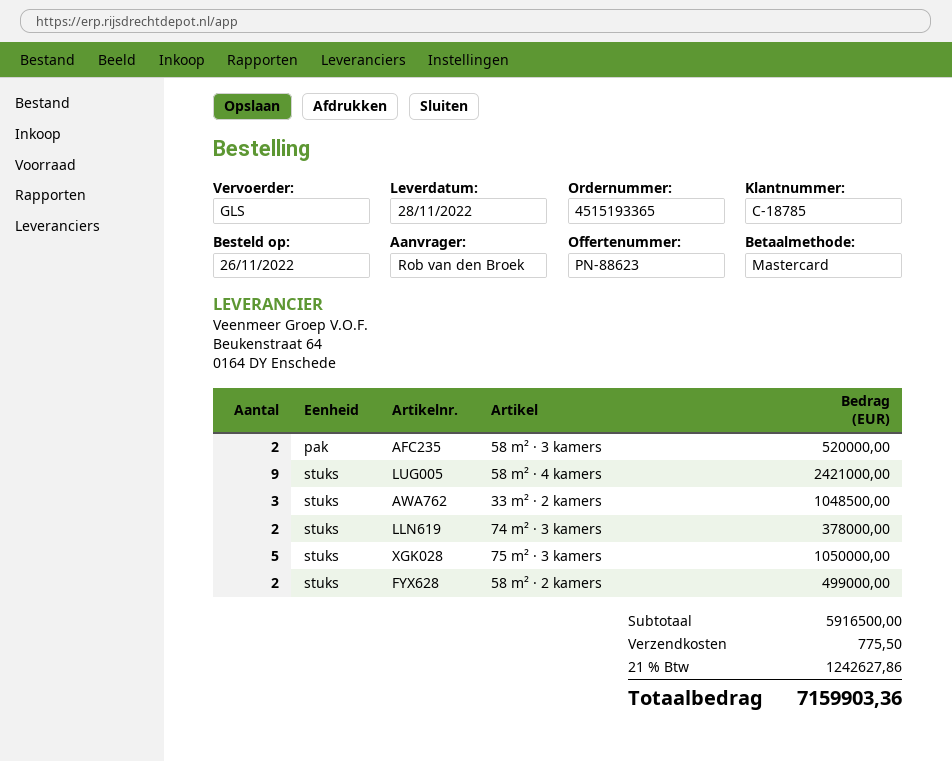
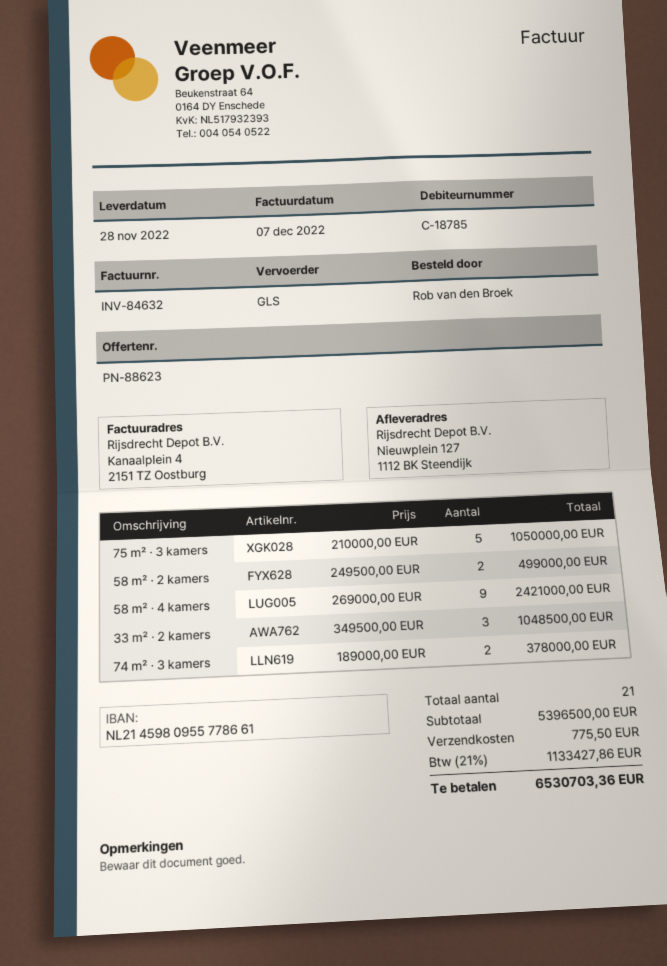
58 m² · 3 kamers: 2 for 520000.00 -> none
subtotal: 5916500.00 -> 5396500.00
tax: 21% = 1242627.86 -> 21% = 1133427.86
total: 7159903.36 -> 6530703.36

